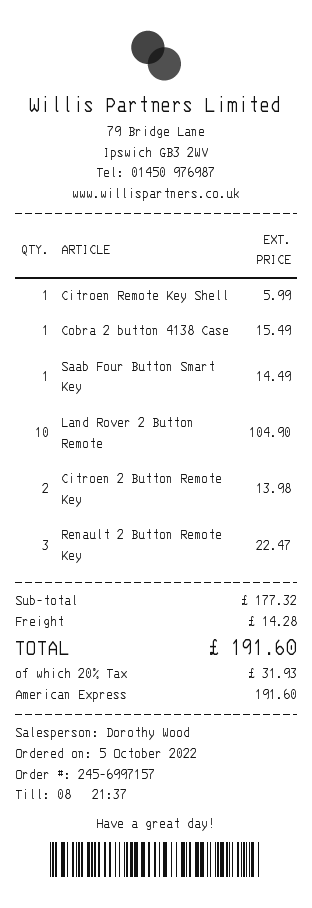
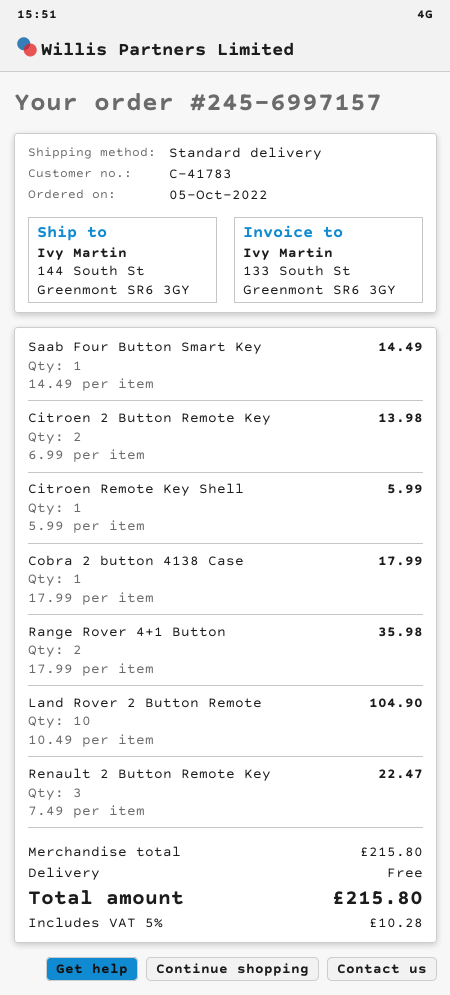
Cobra 2 button 4138 Case: 1 for 15.49 -> 1 for 17.99
Range Rover 4+1 Button: none -> 2 for 35.98
subtotal: 177.32 -> 215.80
shipping: 14.28 -> 0.00
tax: 20% = 31.93 -> 5% = 10.28
total: 191.60 -> 215.80

